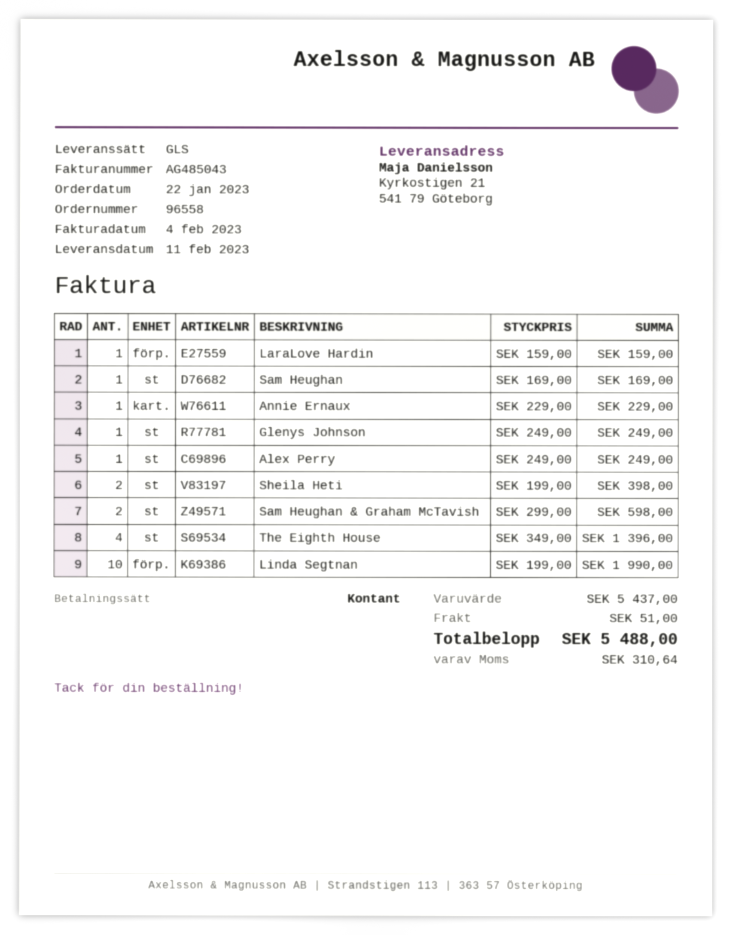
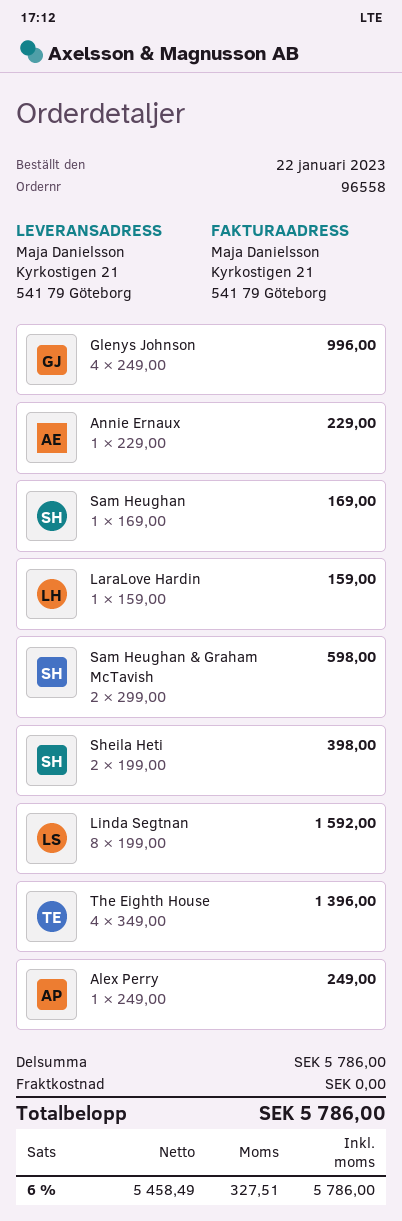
Glenys Johnson: 1 x 249.00 = 249.00 -> 4 x 249.00 = 996.00
Linda Segtnan: 10 x 199.00 = 1990.00 -> 8 x 199.00 = 1592.00
subtotal: 5437.00 -> 5786.00
shipping: 51.00 -> 0.00
tax: 310.64 -> 327.51
total: 5488.00 -> 5786.00

